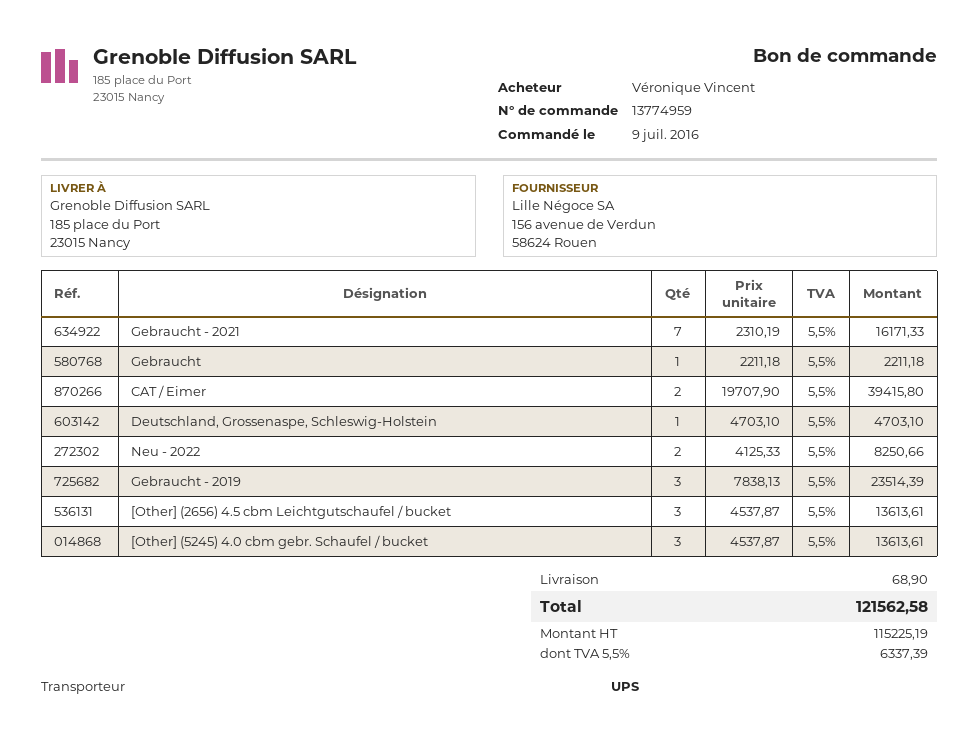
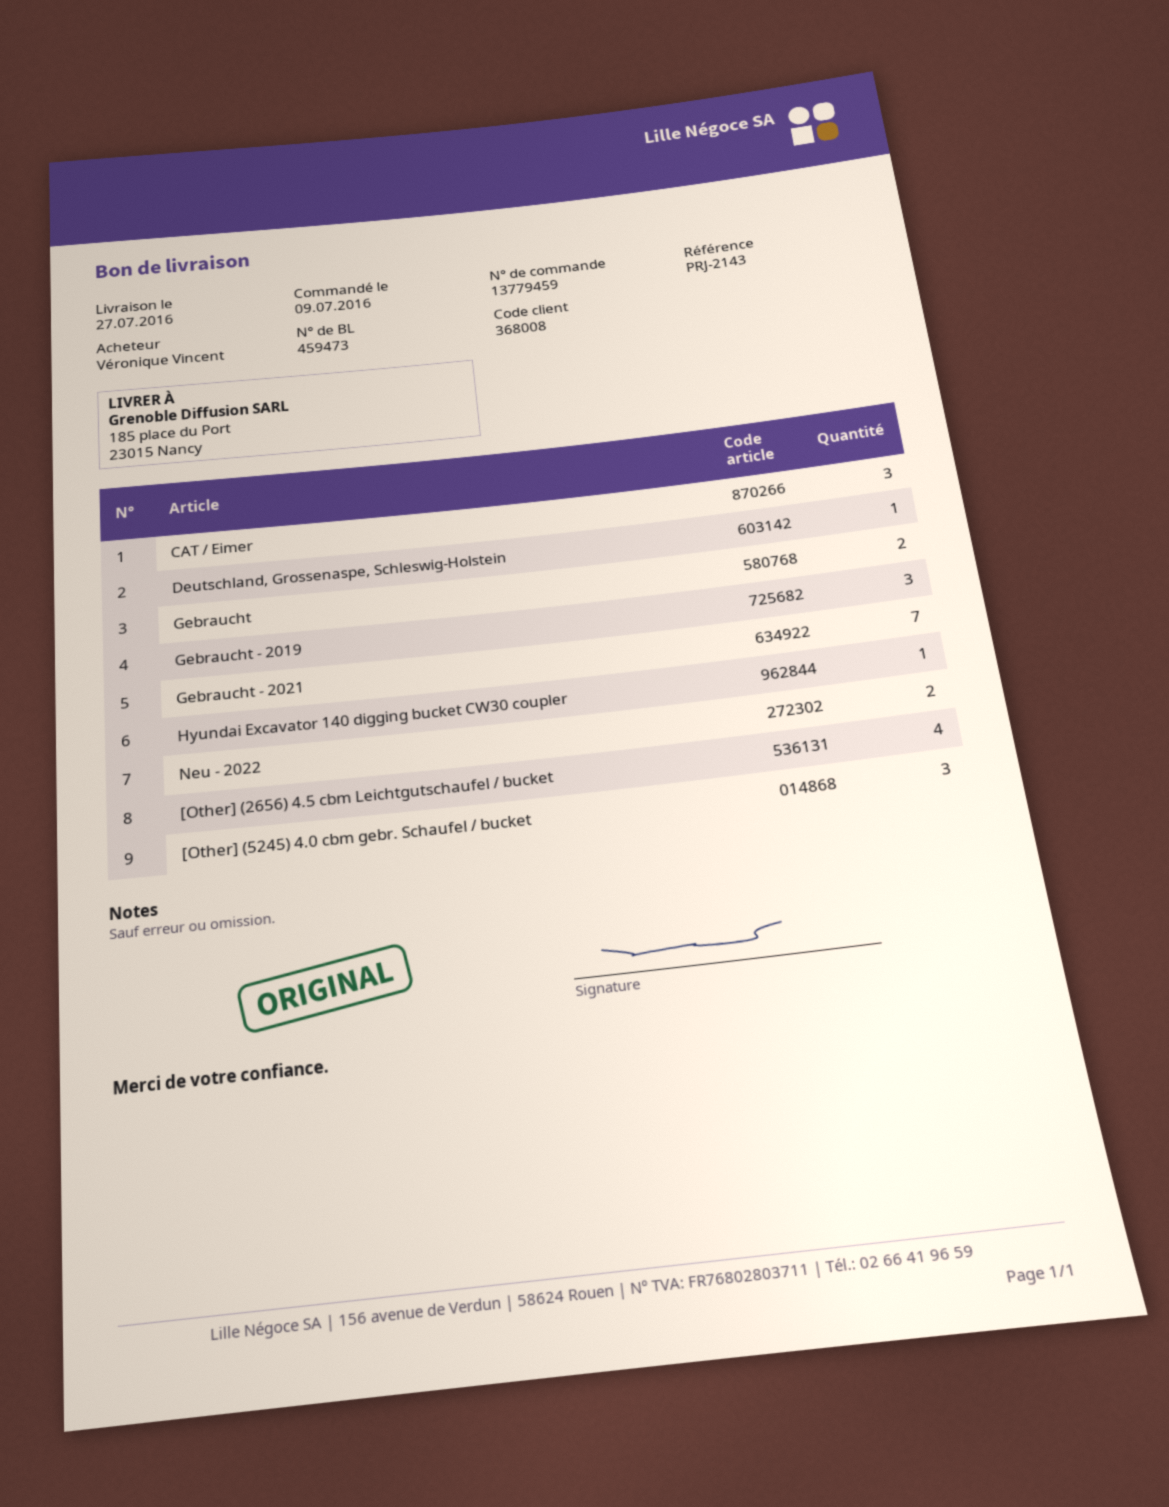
order number: 13774959 -> 13779459
Gebraucht: 1 -> 2
CAT / Eimer: 2 -> 3
[Other] (2656) 4.5 cbm Leichtgutschaufel / bucket: 3 -> 4
Hyundai Excavator 140 digging bucket CW30 coupler: none -> 1

